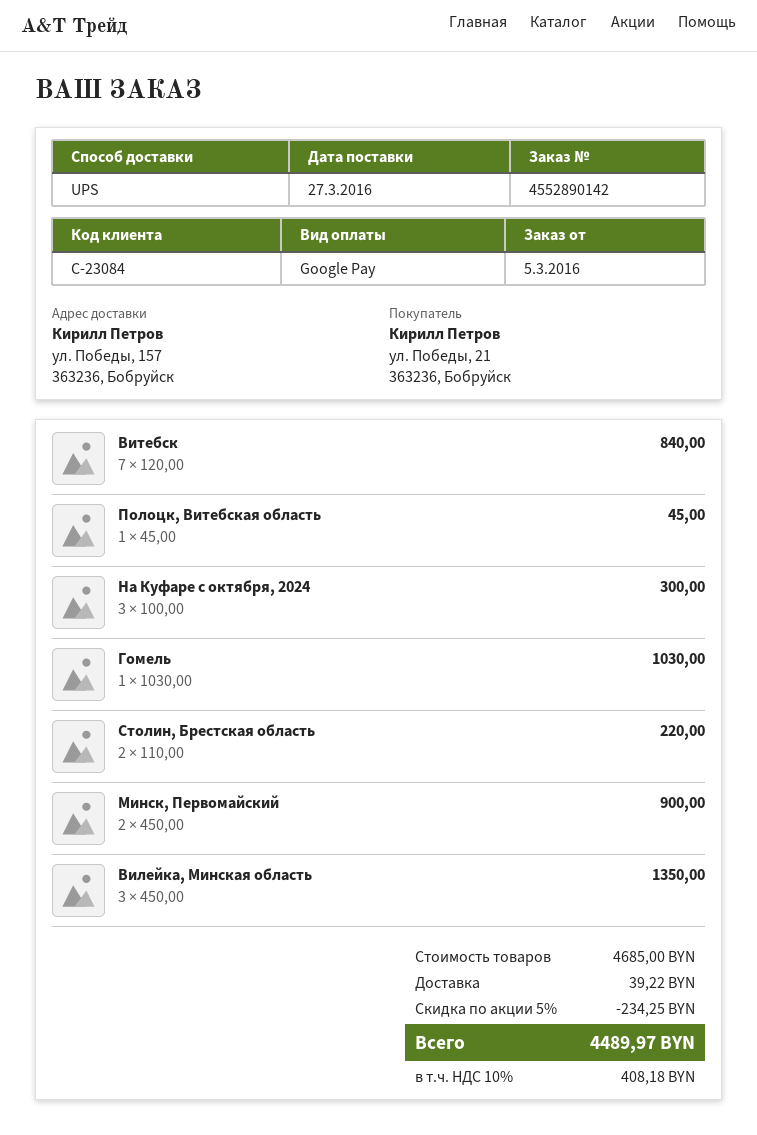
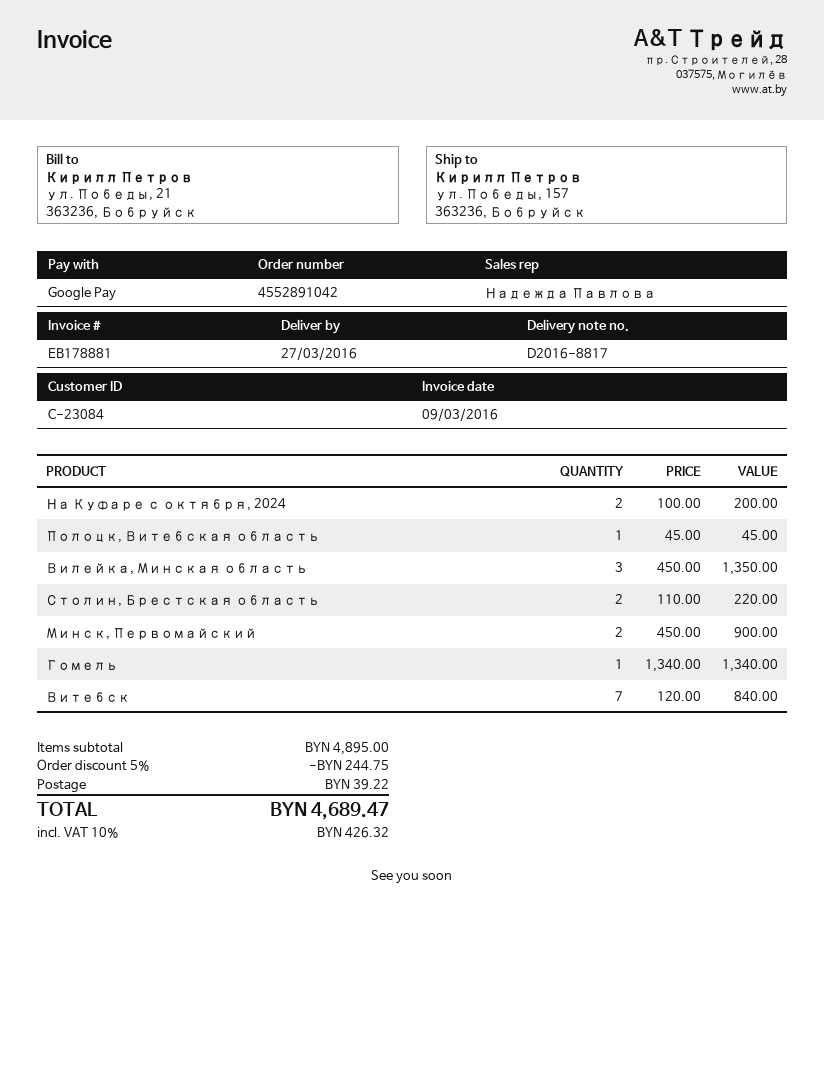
order number: 4552890142 -> 4552891042
На Куфаре с октября, 2024: 3 x 100.00 = 300.00 -> 2 x 100.00 = 200.00
Гомель: 1 x 1030.00 = 1030.00 -> 1 x 1340.00 = 1340.00
subtotal: 4685.00 -> 4895.00
discount: 5% = 234.25 -> 5% = 244.75
tax: 10% = 408.18 -> 10% = 426.32
total: 4489.97 -> 4689.47

